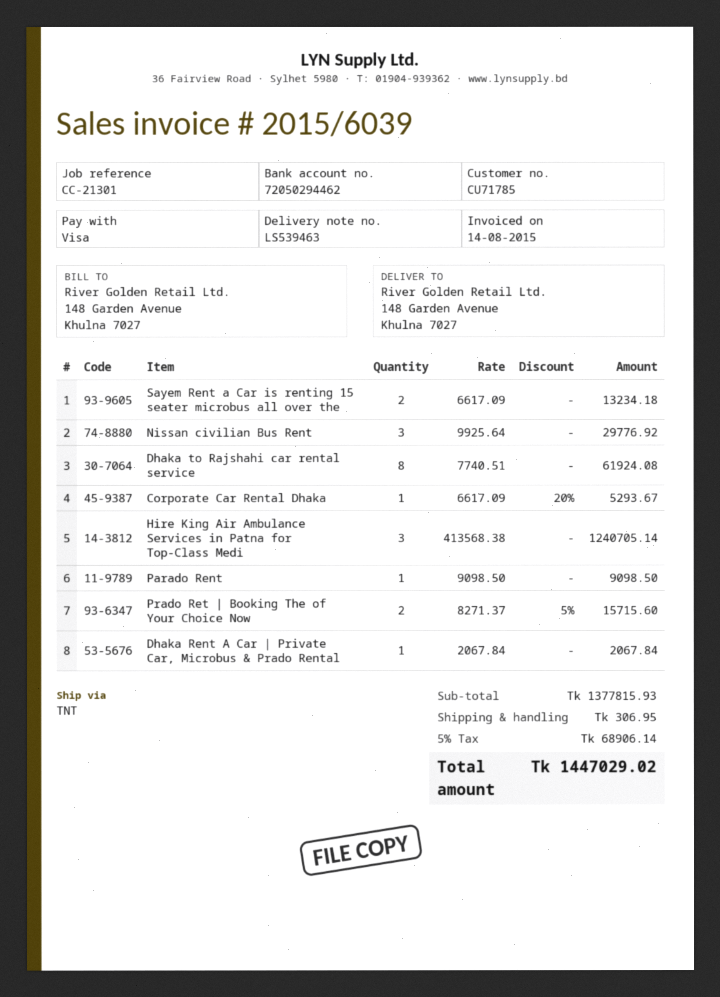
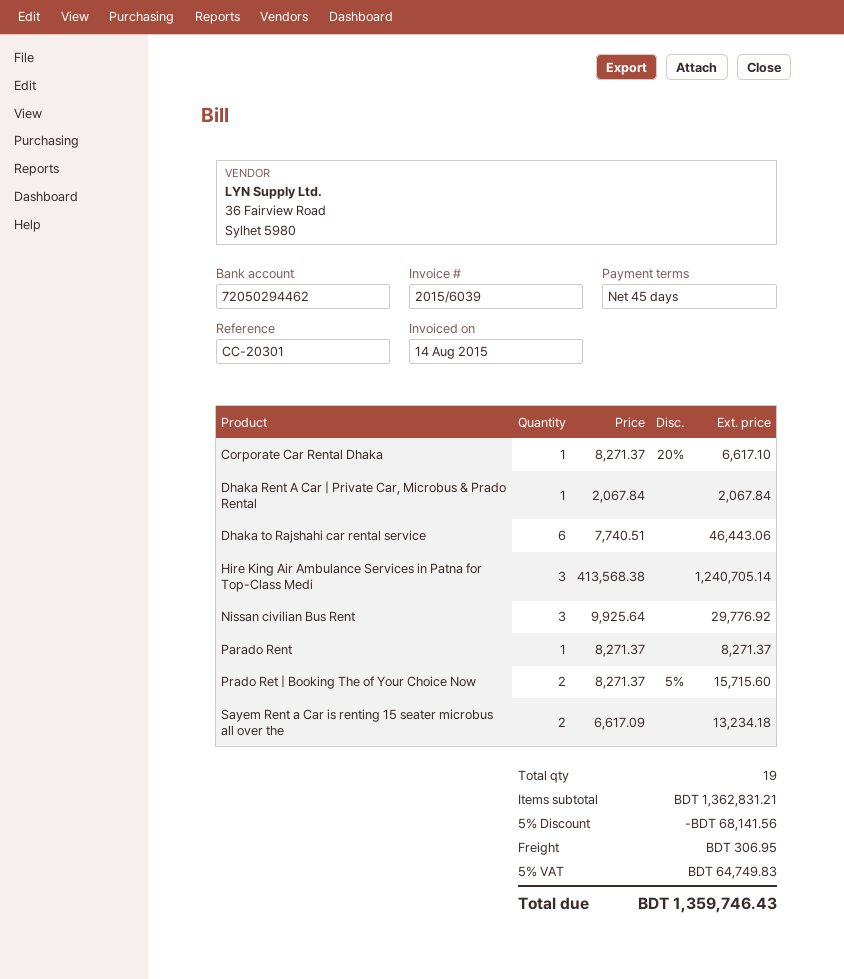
reference: CC-21301 -> CC-20301
Dhaka to Rajshahi car rental service: 8 x 7740.51 = 61924.08 -> 6 x 7740.51 = 46443.06
Corporate Car Rental Dhaka: 1 x 6617.09 - 20% = 5293.67 -> 1 x 8271.37 - 20% = 6617.10
Parado Rent: 1 x 9098.50 = 9098.50 -> 1 x 8271.37 = 8271.37
subtotal: 1377815.93 -> 1362831.21
discount: none -> 5% = 68141.56
tax: 5% = 68906.14 -> 5% = 64749.83
total: 1447029.02 -> 1359746.43

